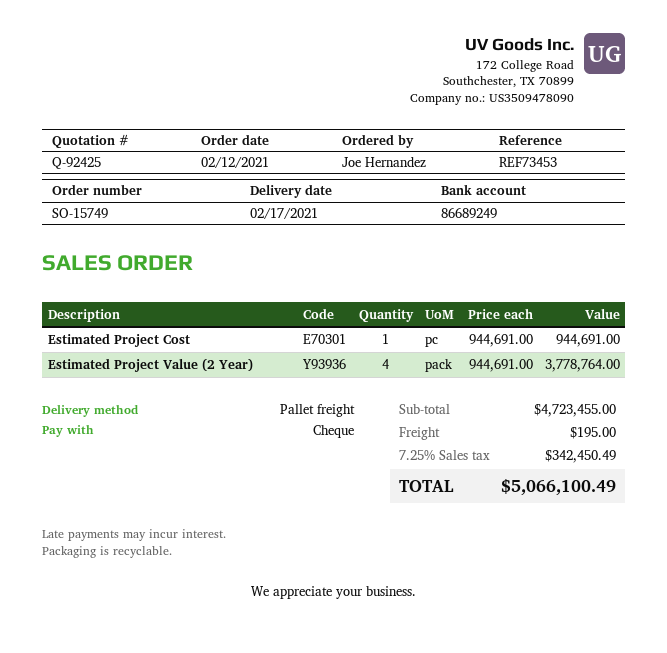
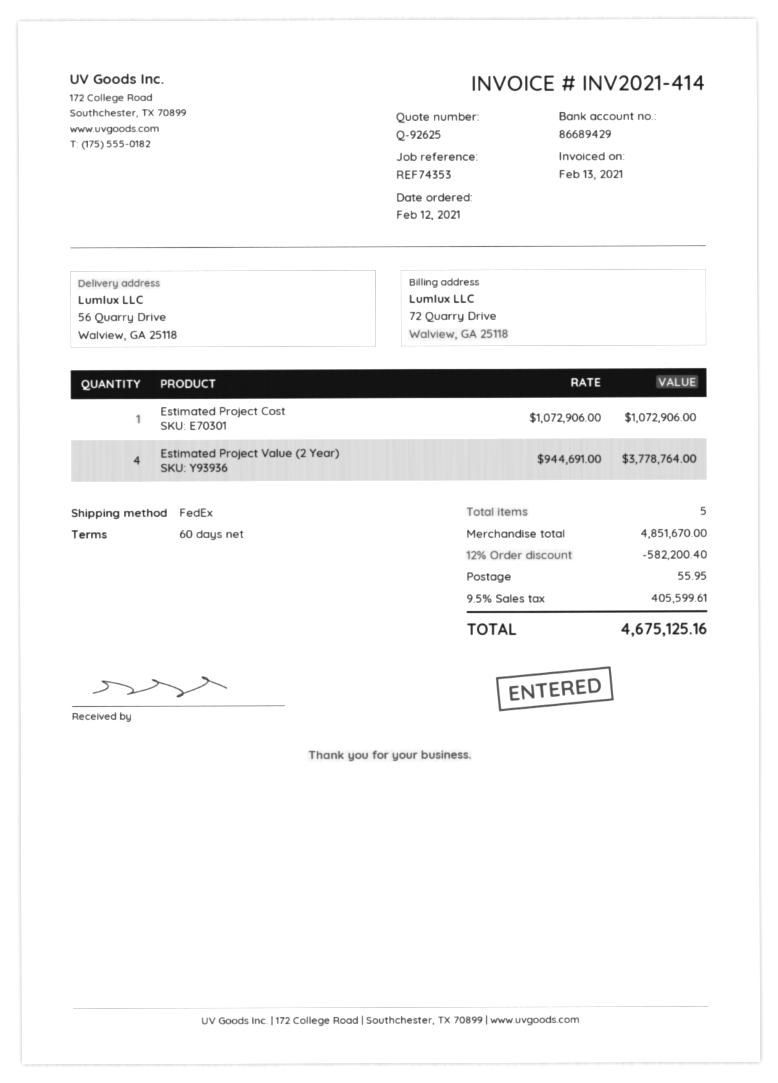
quote number: Q-92425 -> Q-92625
reference: REF73453 -> REF74353
bank account: 86689249 -> 86689429
shipping method: pallet freight -> FedEx
Estimated Project Cost: 1 x 944691.00 = 944691.00 -> 1 x 1072906.00 = 1072906.00
subtotal: 4723455.00 -> 4851670.00
discount: none -> 12% = 582200.40
shipping: 195.00 -> 55.95
tax: 7.25% = 342450.49 -> 9.5% = 405599.61
total: 5066100.49 -> 4675125.16

